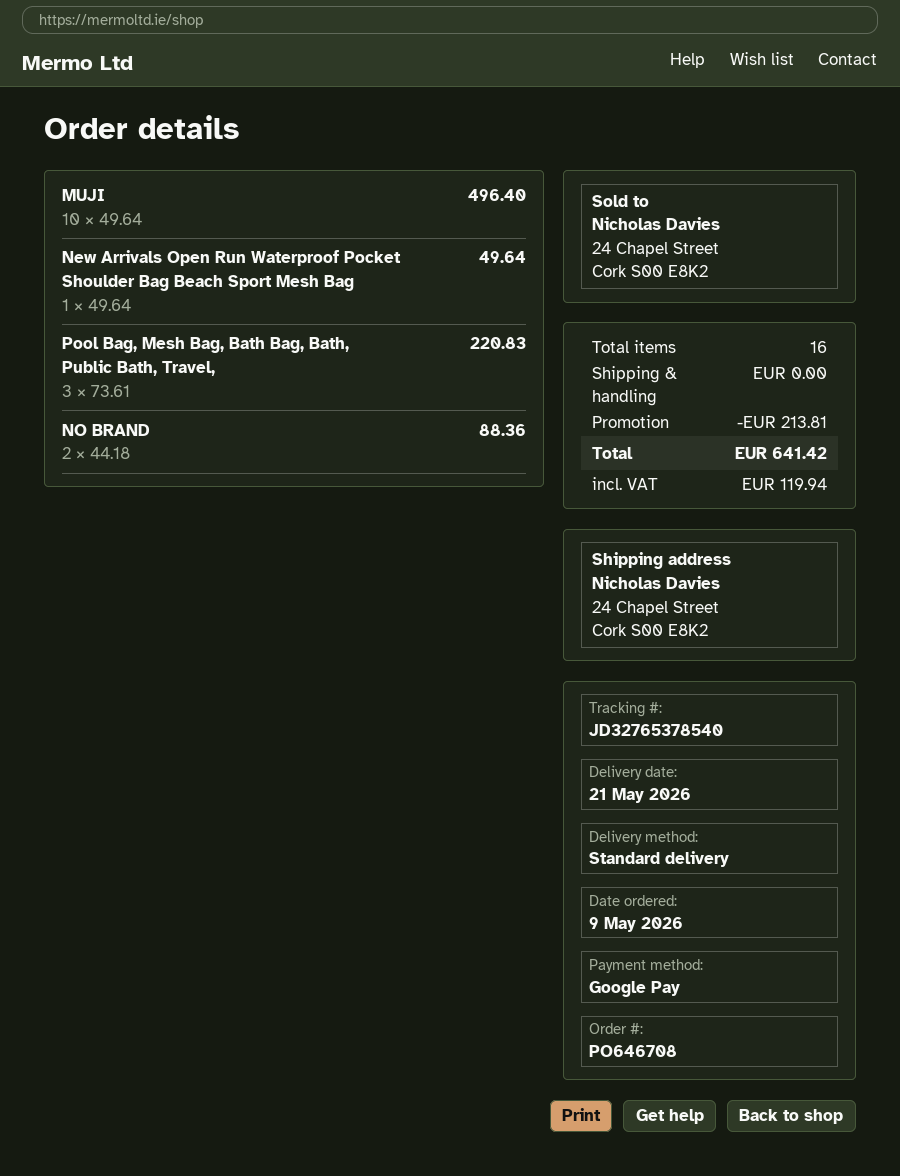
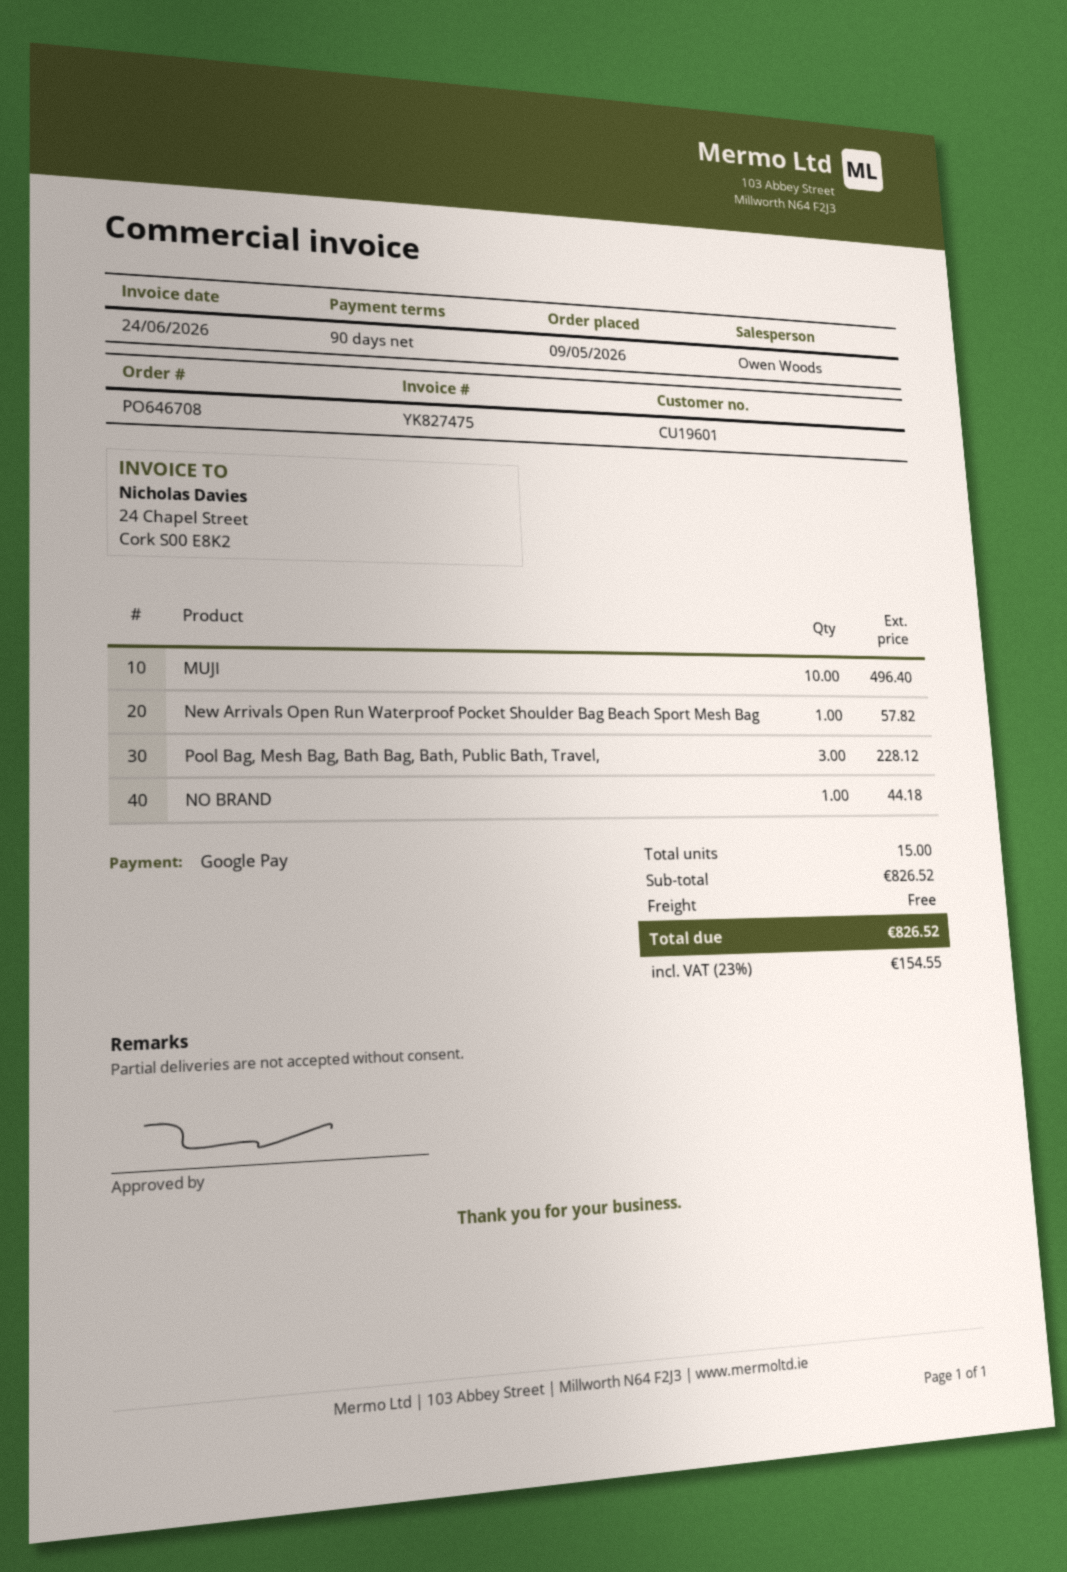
New Arrivals Open Run Waterproof Pocket Shoulder Bag Beach Sport Mesh Bag: 1 for 49.64 -> 1 for 57.82
Pool Bag, Mesh Bag, Bath Bag, Bath, Public Bath, Travel,: 3 for 220.83 -> 3 for 228.12
NO BRAND: 2 for 88.36 -> 1 for 44.18
total quantity: 16 -> 15
discount: 213.81 -> none
tax: 119.94 -> 154.55
total: 641.42 -> 826.52

